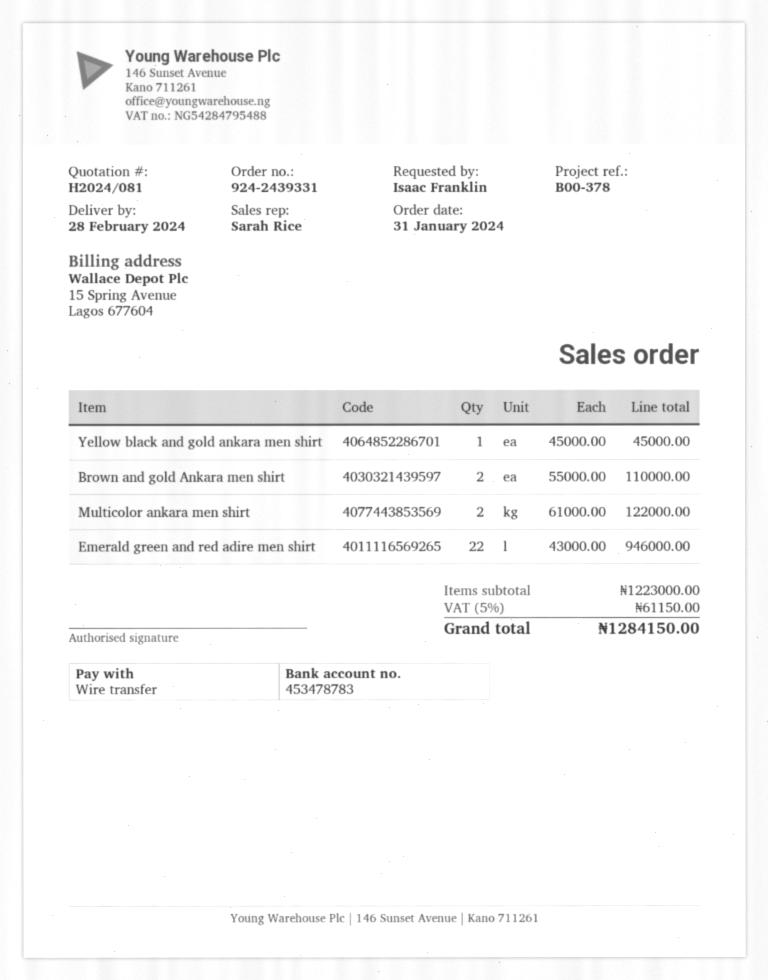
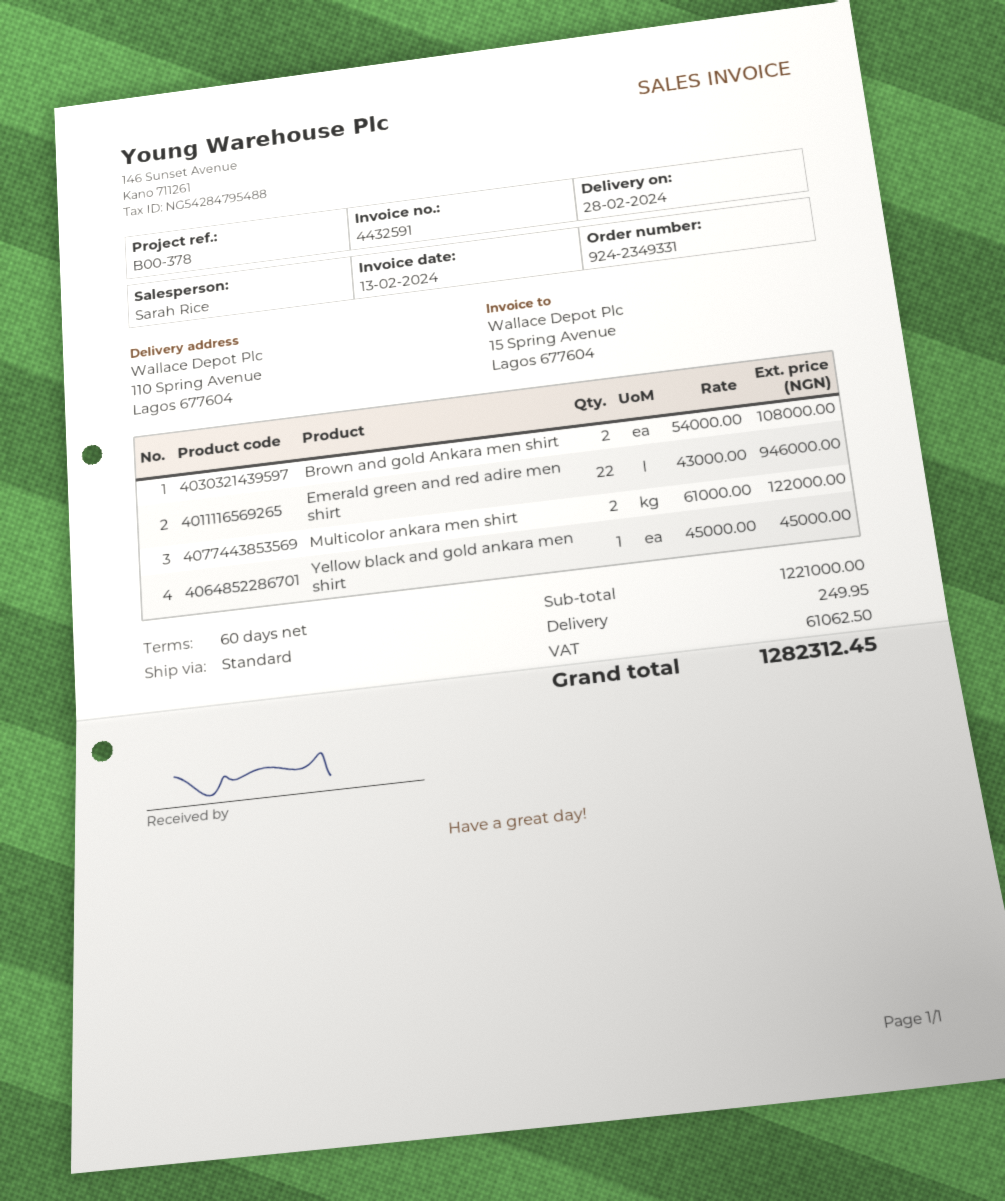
order number: 924-2439331 -> 924-2349331
Brown and gold Ankara men shirt: 2 x 55000.00 = 110000.00 -> 2 x 54000.00 = 108000.00
subtotal: 1223000.00 -> 1221000.00
shipping: none -> 249.95
tax: 61150.00 -> 61062.50
total: 1284150.00 -> 1282312.45

